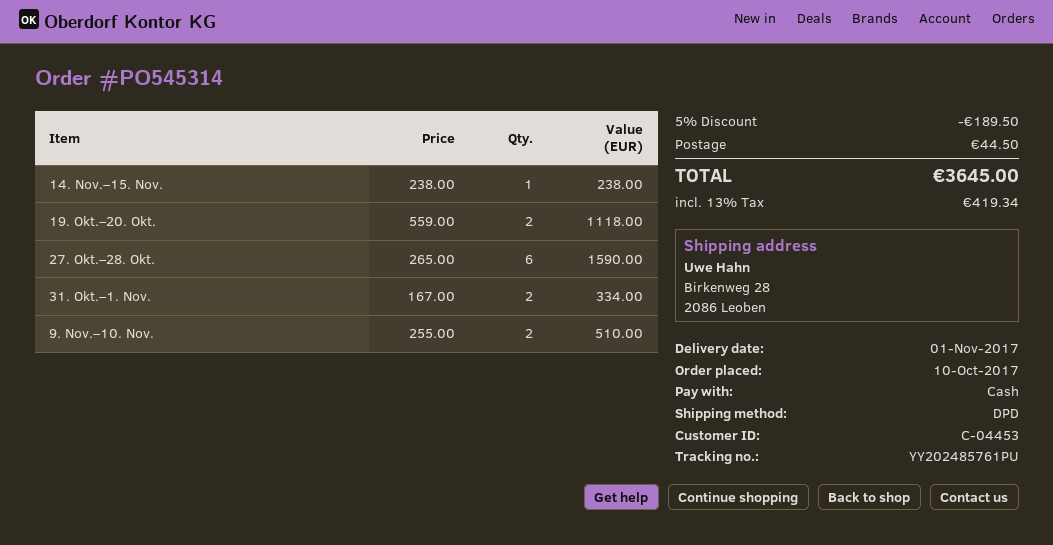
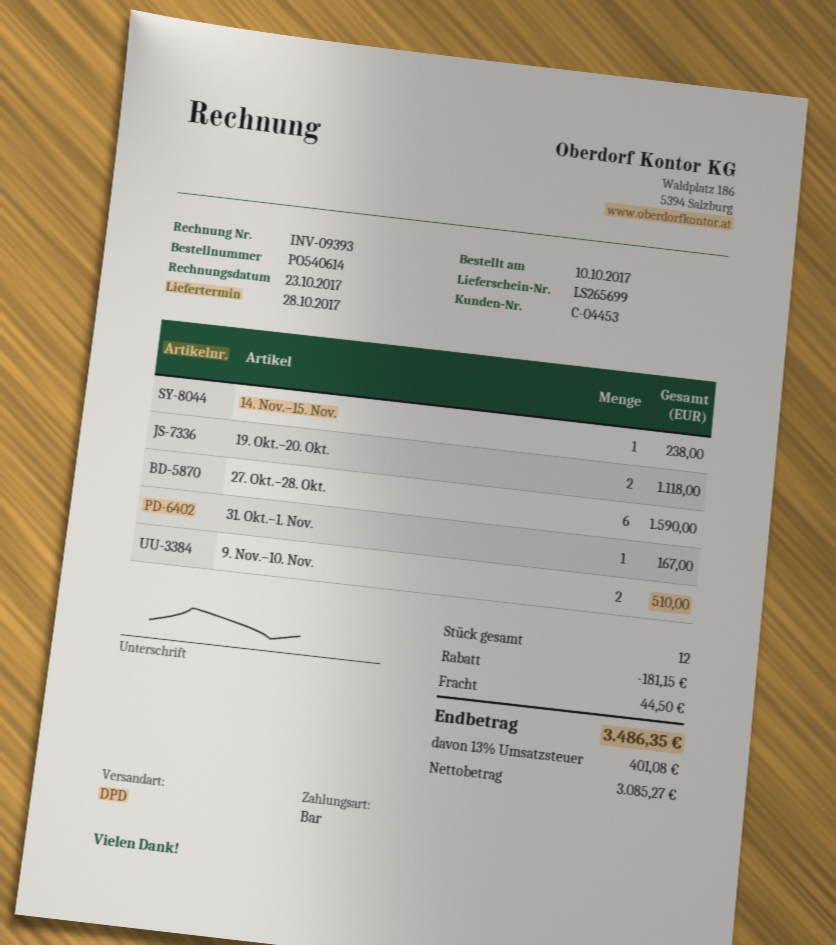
order number: PO545314 -> PO540614
delivery date: 2017-11-01 -> 2017-10-28
31. Okt.–1. Nov.: 2 for 334.00 -> 1 for 167.00
discount: 189.50 -> 181.15
tax: 13% = 419.34 -> 13% = 401.08
total: 3645.00 -> 3486.35

